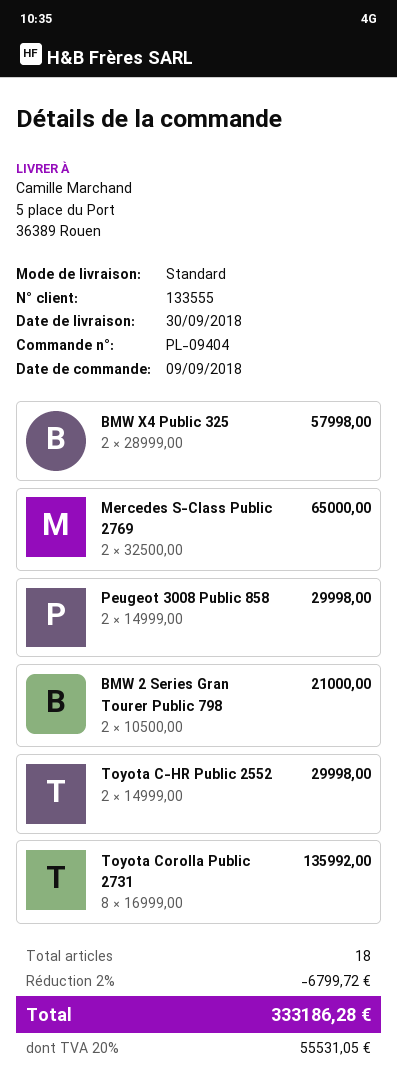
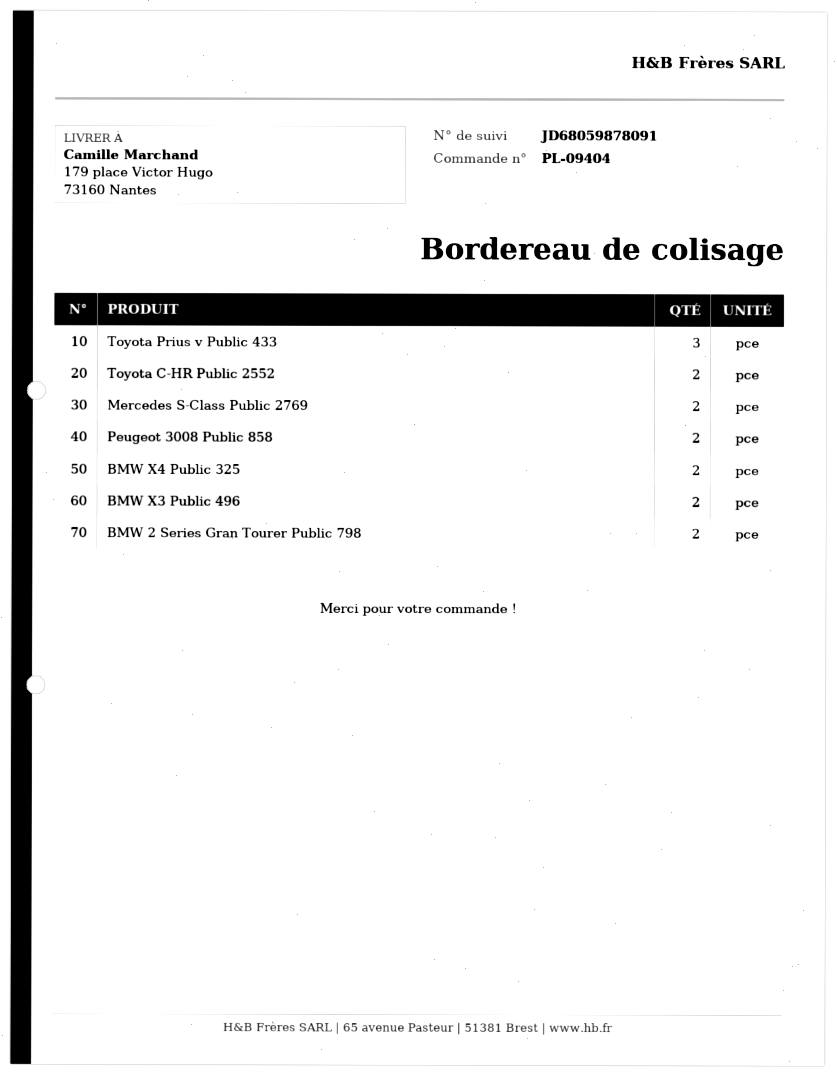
ship to: 5 place du Port, 36389 Rouen -> 179 place Victor Hugo, 73160 Nantes
Toyota Corolla Public 2731: 8 -> none
Toyota Prius v Public 433: none -> 3
BMW X3 Public 496: none -> 2

